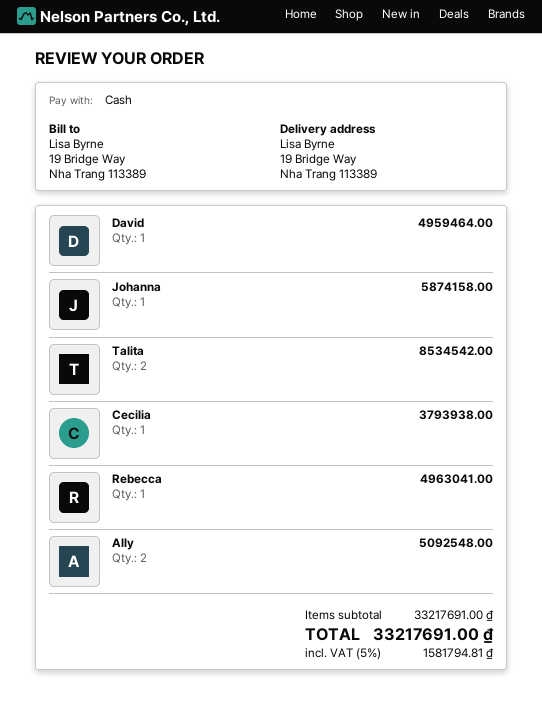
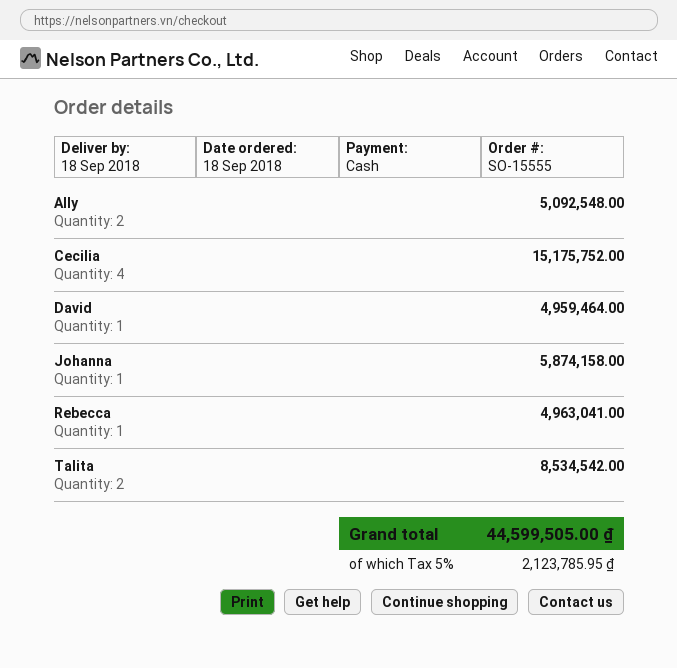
Cecilia: 1 for 3793938.00 -> 4 for 15175752.00
tax: 5% = 1581794.81 -> 5% = 2123785.95
total: 33217691.00 -> 44599505.00

